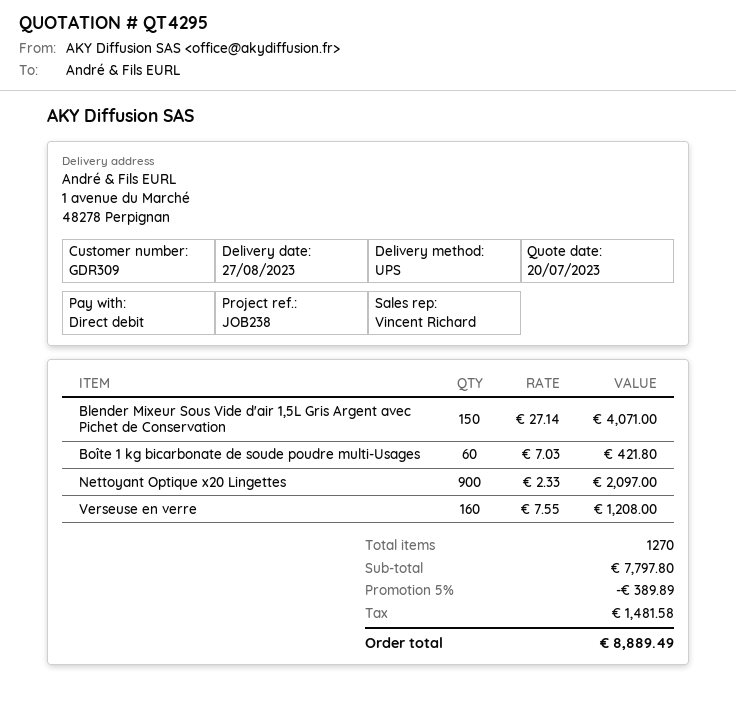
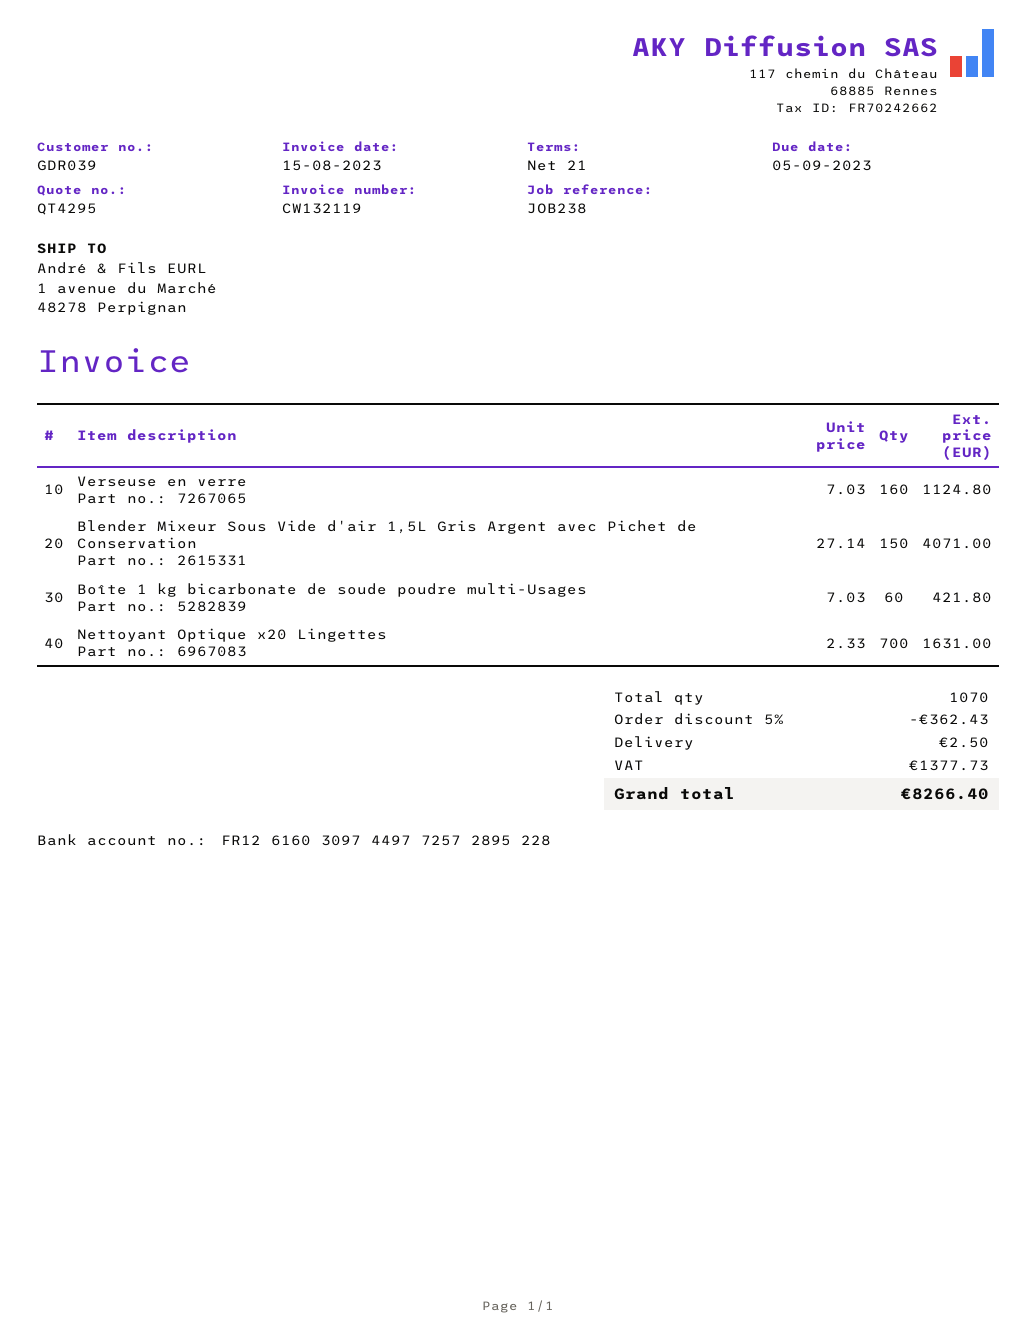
customer number: GDR309 -> GDR039
Nettoyant Optique x20 Lingettes: 900 x 2.33 = 2097.00 -> 700 x 2.33 = 1631.00
Verseuse en verre: 160 x 7.55 = 1208.00 -> 160 x 7.03 = 1124.80
total quantity: 1270 -> 1070
discount: 5% = 389.89 -> 5% = 362.43
shipping: none -> 2.50
tax: 1481.58 -> 1377.73
total: 8889.49 -> 8266.40

